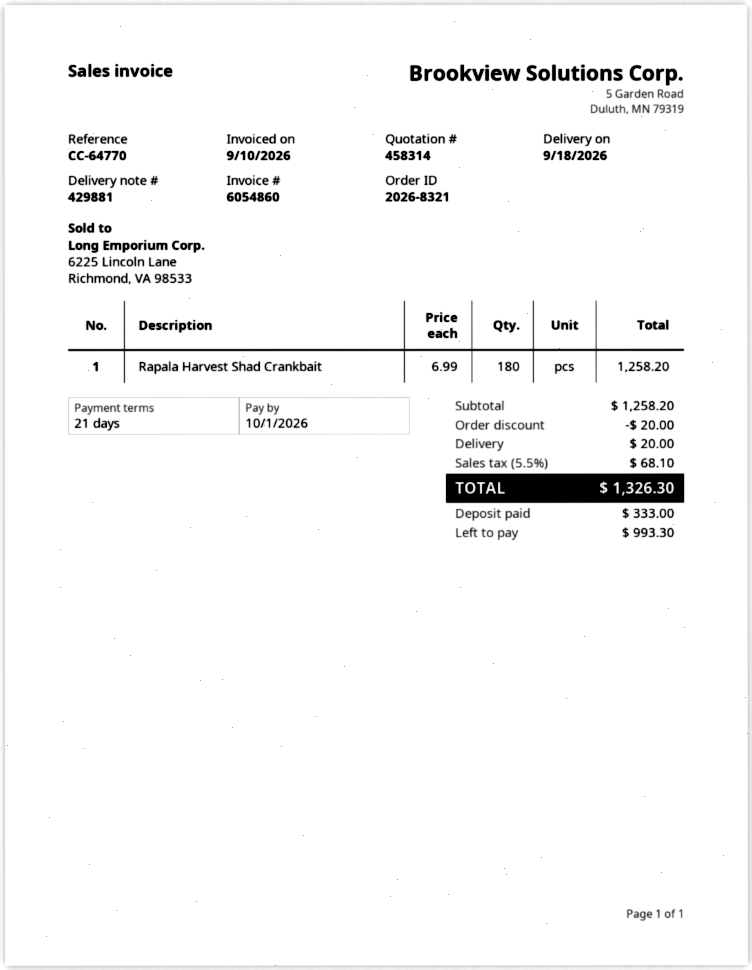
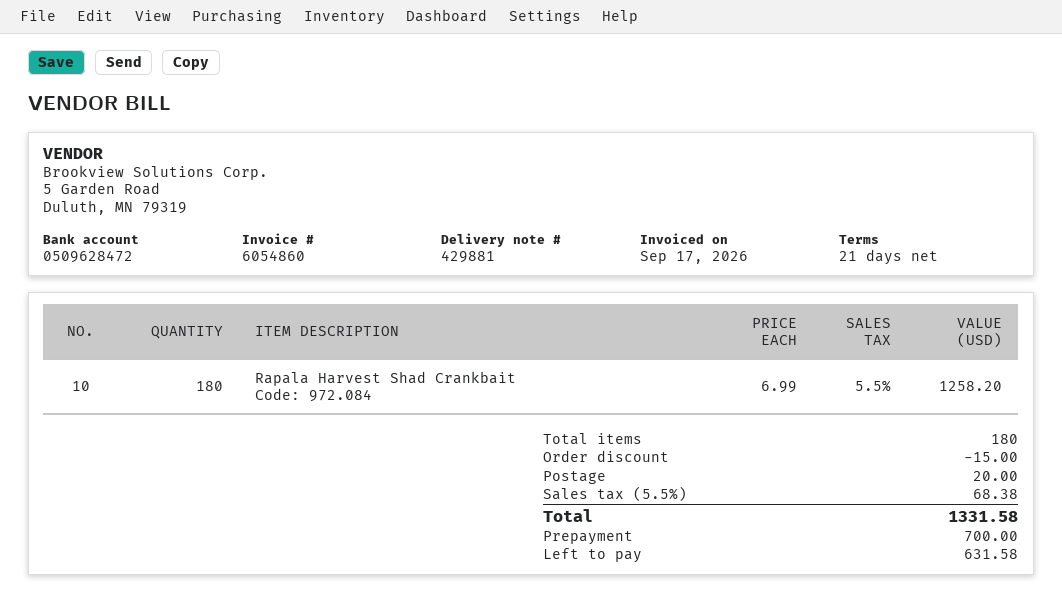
invoice date: 2026-09-10 -> 2026-09-17
discount: 20.00 -> 15.00
tax: 5.5% = 68.10 -> 5.5% = 68.38
total: 1326.30 -> 1331.58
deposit: 333.00 -> 700.00
balance: 993.30 -> 631.58

